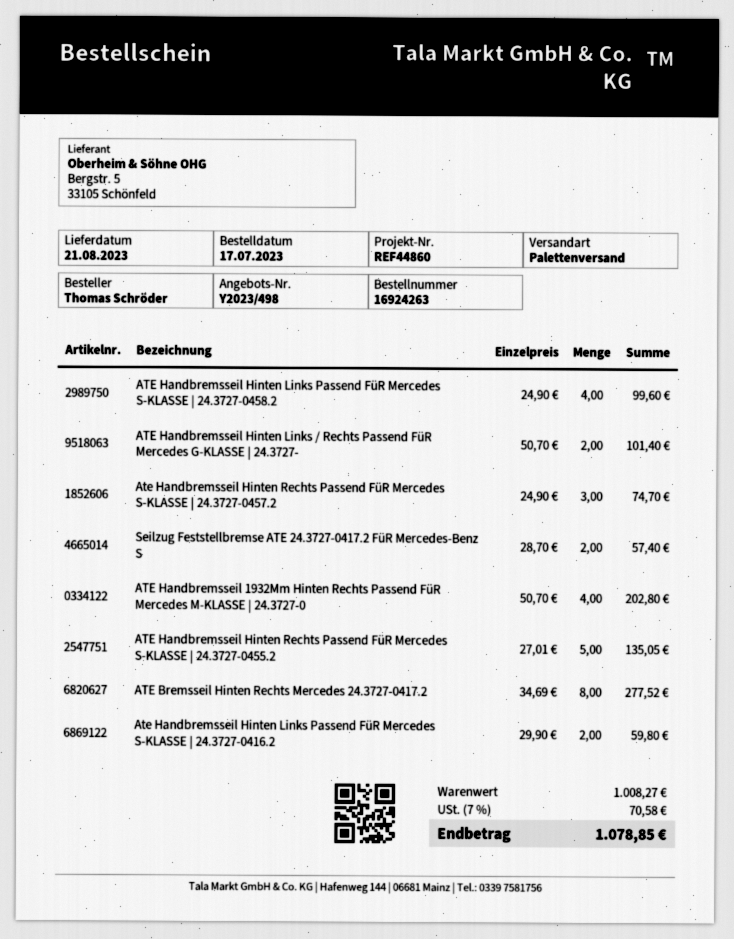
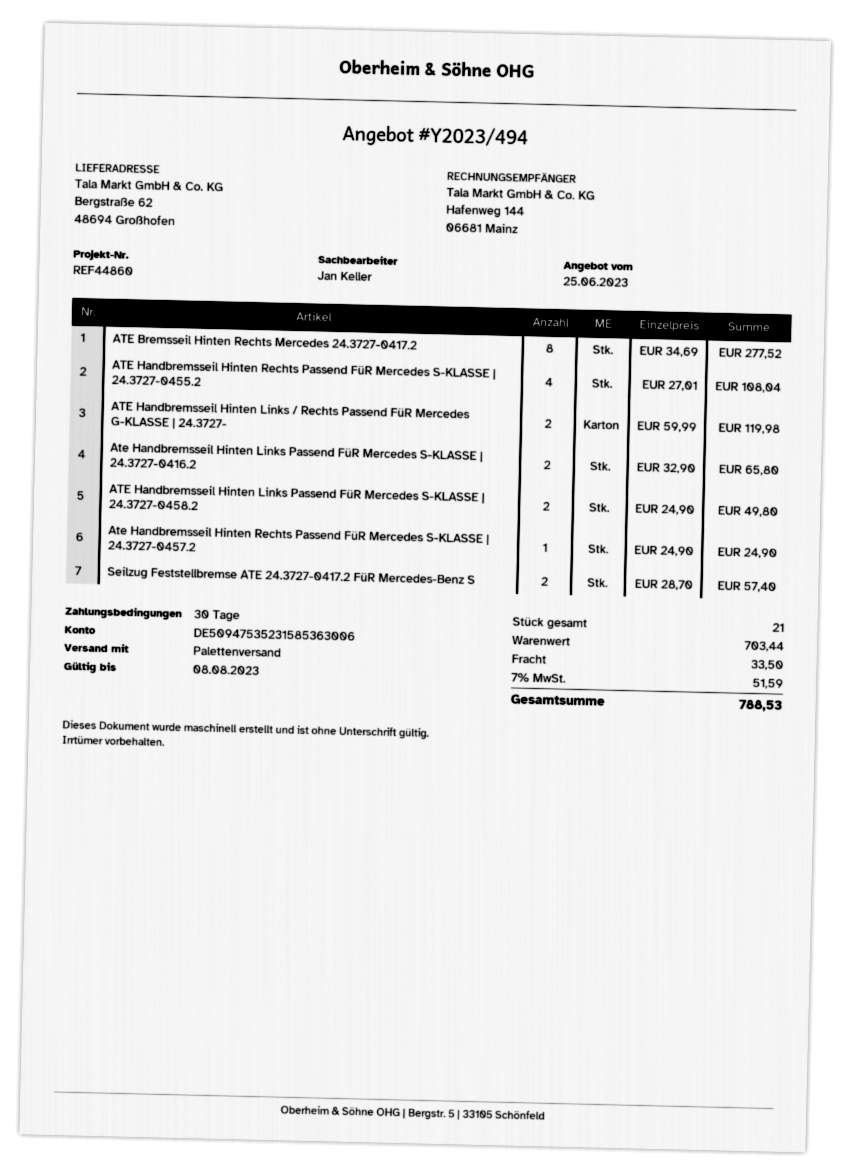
quote number: Y2023/498 -> Y2023/494
ATE Handbremsseil Hinten Links Passend FüR Mercedes S-KLASSE | 24.3727-0458.2: 4 x 24.90 = 99.60 -> 2 x 24.90 = 49.80
ATE Handbremsseil Hinten Links / Rechts Passend FüR Mercedes G-KLASSE | 24.3727-: 2 x 50.70 = 101.40 -> 2 x 59.99 = 119.98
Ate Handbremsseil Hinten Rechts Passend FüR Mercedes S-KLASSE | 24.3727-0457.2: 3 x 24.90 = 74.70 -> 1 x 24.90 = 24.90
ATE Handbremsseil 1932Mm Hinten Rechts Passend FüR Mercedes M-KLASSE | 24.3727-0: 4 x 50.70 = 202.80 -> none
ATE Handbremsseil Hinten Rechts Passend FüR Mercedes S-KLASSE | 24.3727-0455.2: 5 x 27.01 = 135.05 -> 4 x 27.01 = 108.04
Ate Handbremsseil Hinten Links Passend FüR Mercedes S-KLASSE | 24.3727-0416.2: 2 x 29.90 = 59.80 -> 2 x 32.90 = 65.80
subtotal: 1008.27 -> 703.44
shipping: none -> 33.50
tax: 7% = 70.58 -> 7% = 51.59
total: 1078.85 -> 788.53

